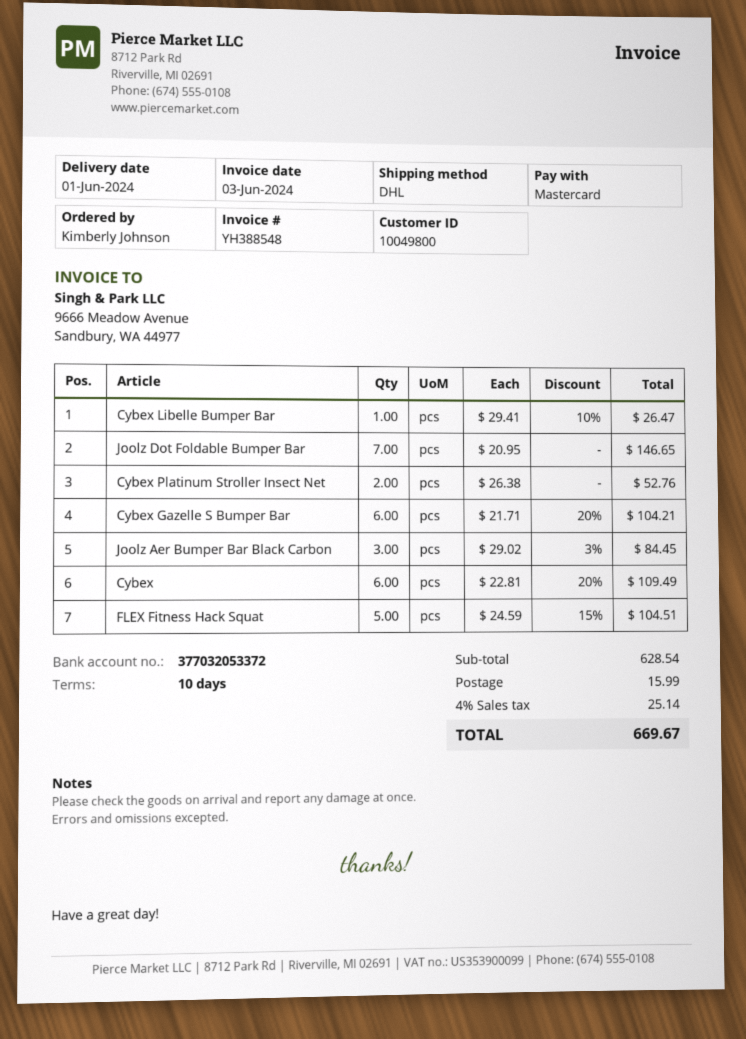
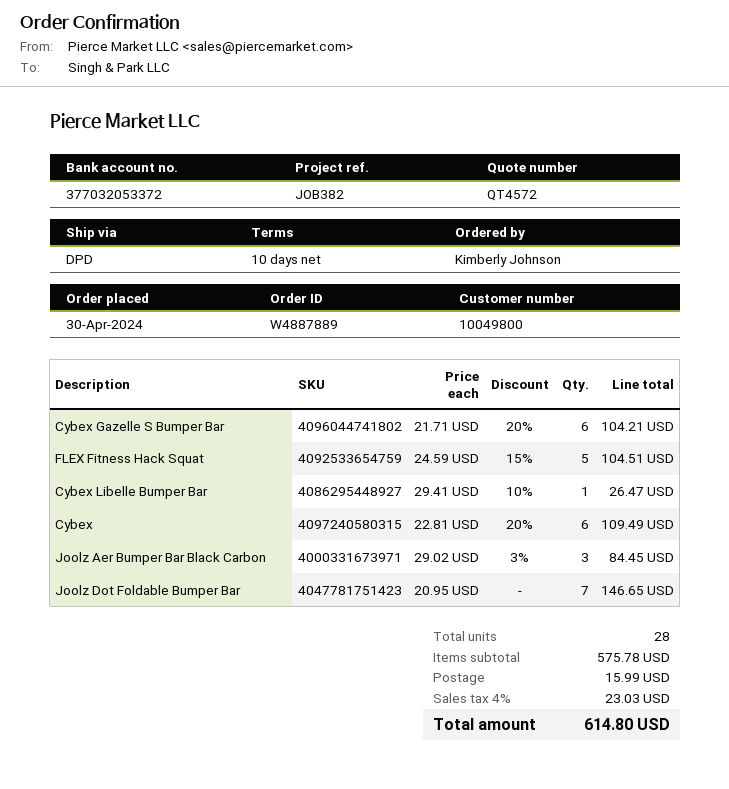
shipping method: DHL -> DPD
Cybex Platinum Stroller Insect Net: 2 x 26.38 = 52.76 -> none
subtotal: 628.54 -> 575.78
tax: 4% = 25.14 -> 4% = 23.03
total: 669.67 -> 614.80

